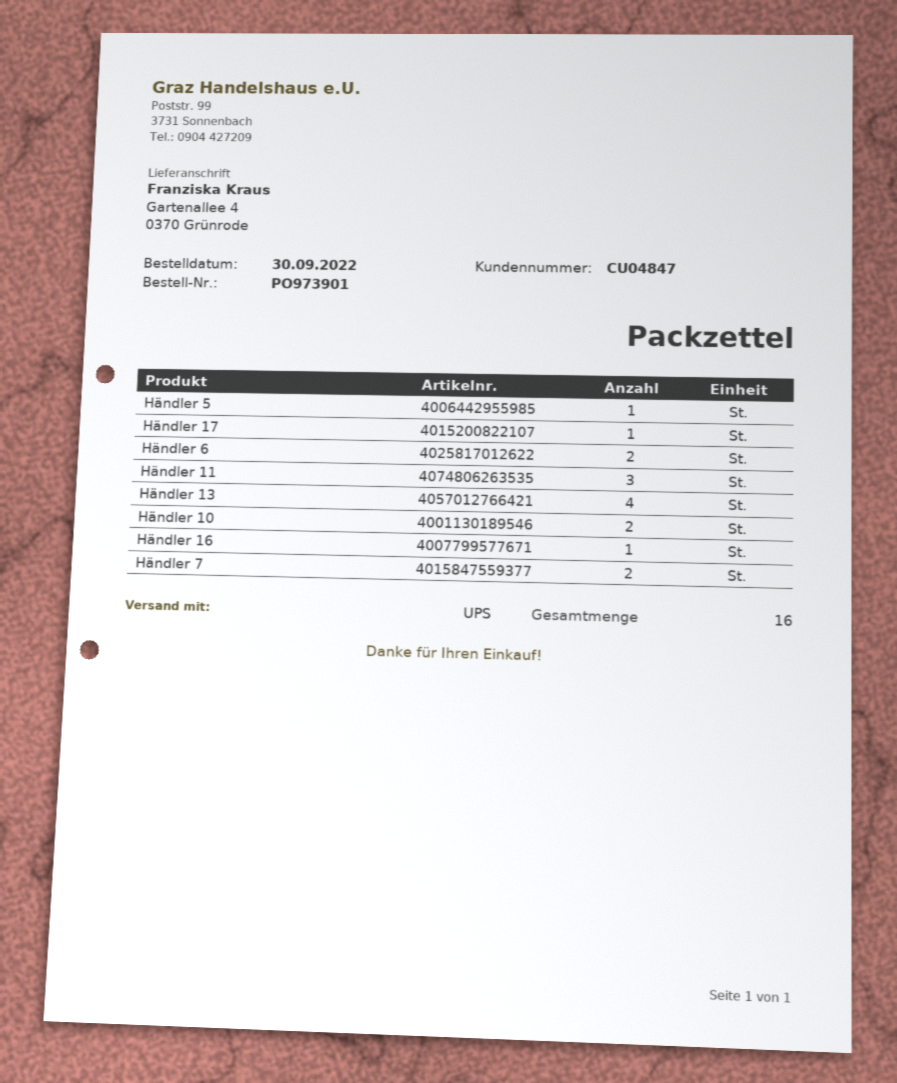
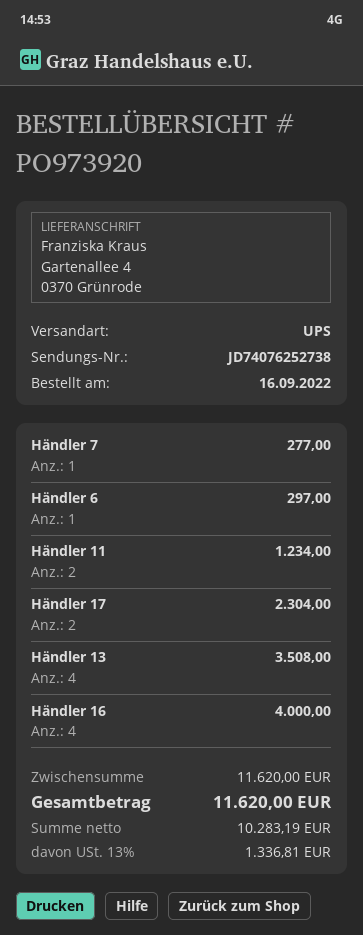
order number: PO973901 -> PO973920
order date: 2022-09-30 -> 2022-09-16
Händler 5: 1 -> none
Händler 17: 1 -> 2
Händler 6: 2 -> 1
Händler 11: 3 -> 2
Händler 10: 2 -> none
Händler 16: 1 -> 4
Händler 7: 2 -> 1

